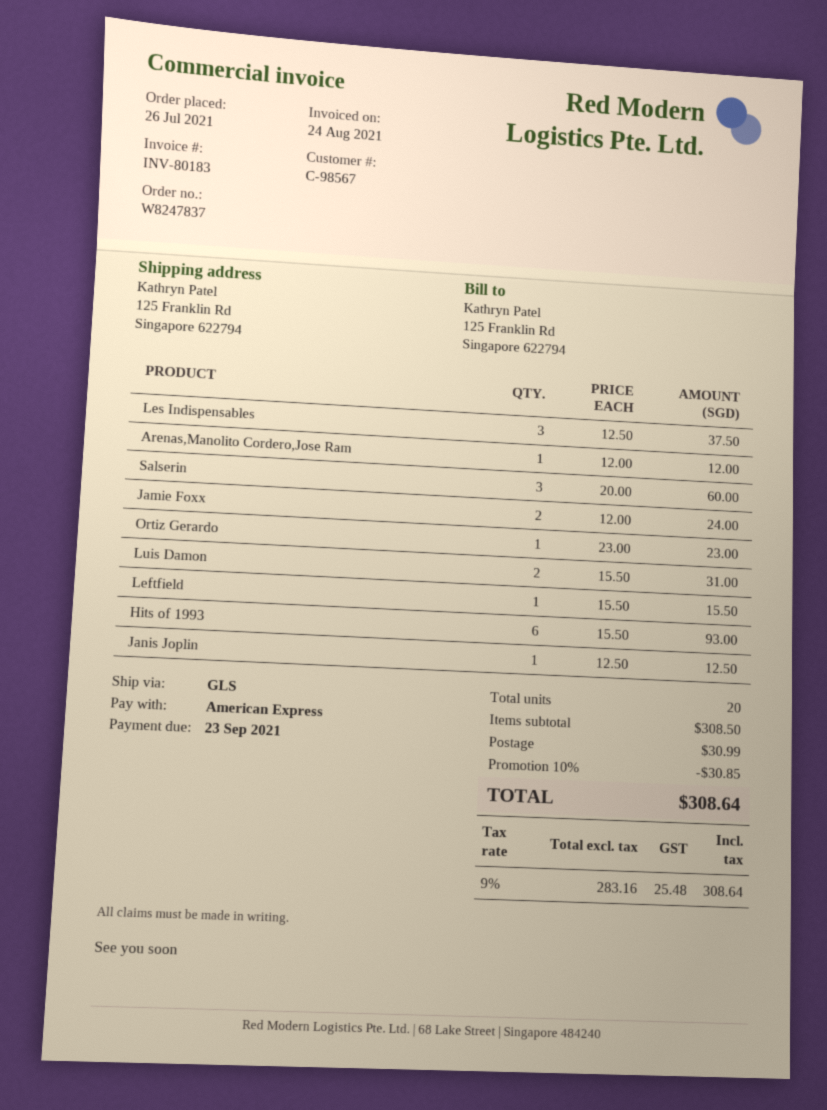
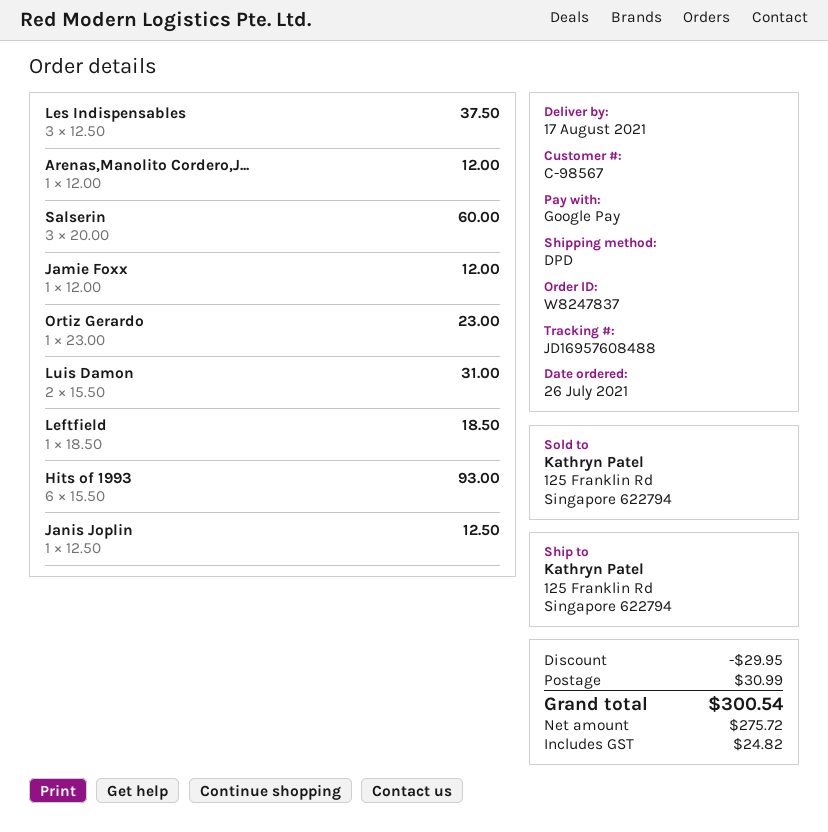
payment method: American Express -> Google Pay
shipping method: GLS -> DPD
Jamie Foxx: 2 x 12.00 = 24.00 -> 1 x 12.00 = 12.00
Leftfield: 1 x 15.50 = 15.50 -> 1 x 18.50 = 18.50
discount: 30.85 -> 29.95
net: 283.16 -> 275.72
tax: 25.48 -> 24.82
total: 308.64 -> 300.54

